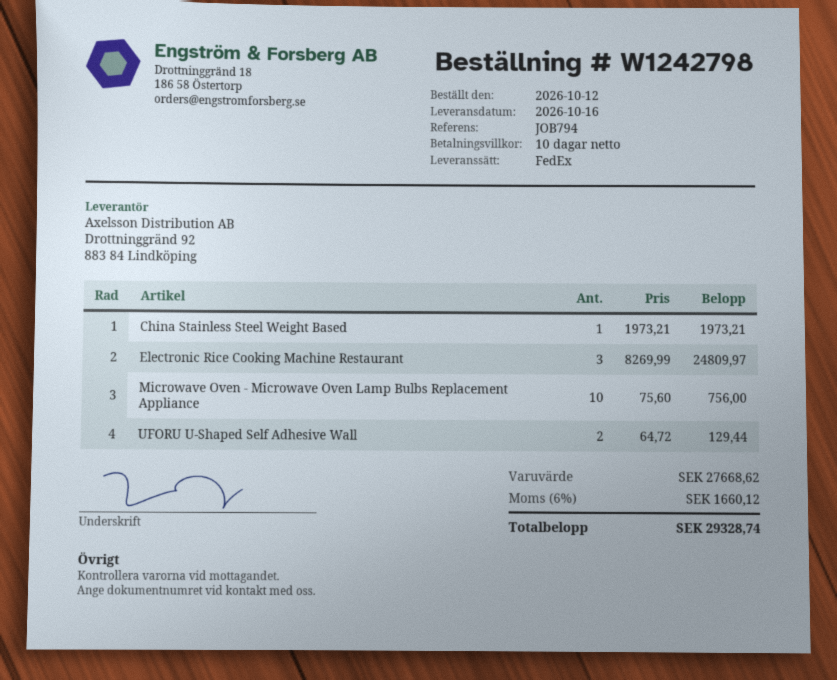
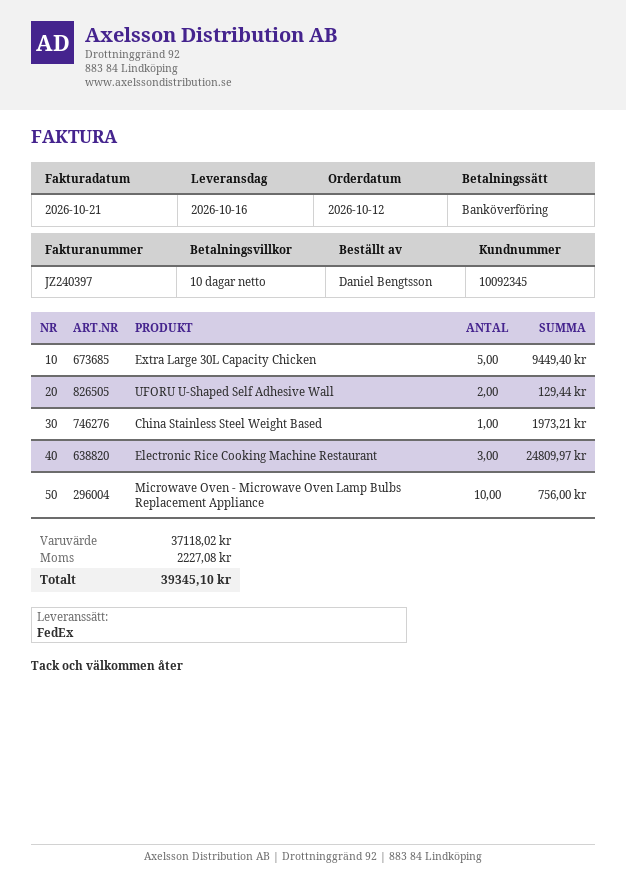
Extra Large 30L Capacity Chicken: none -> 5 for 9449.40
subtotal: 27668.62 -> 37118.02
tax: 1660.12 -> 2227.08
total: 29328.74 -> 39345.10

